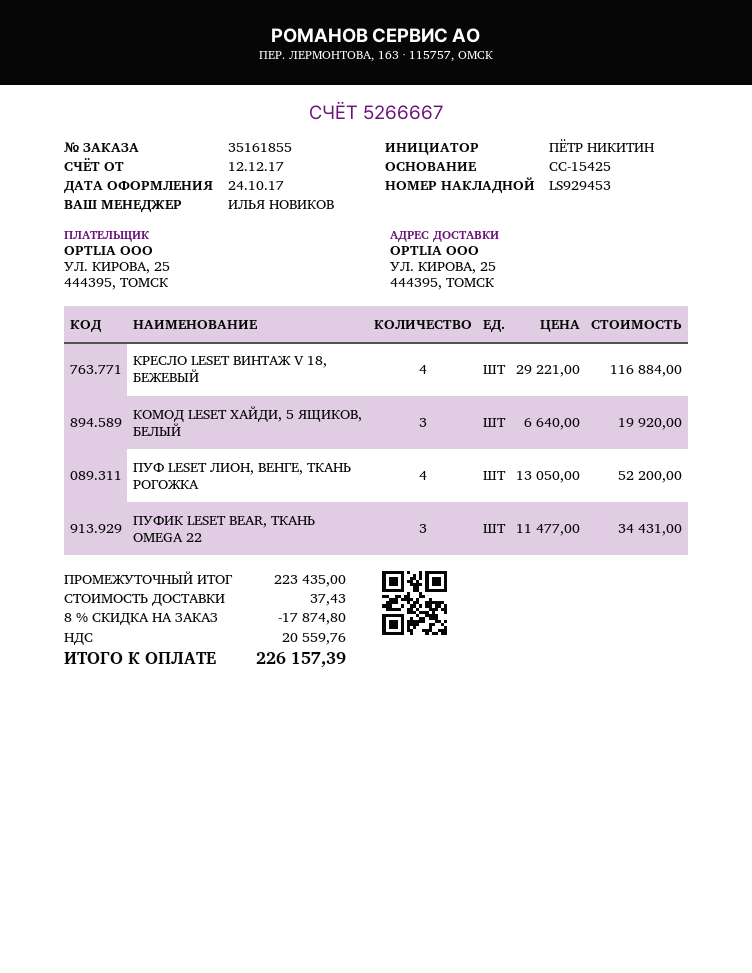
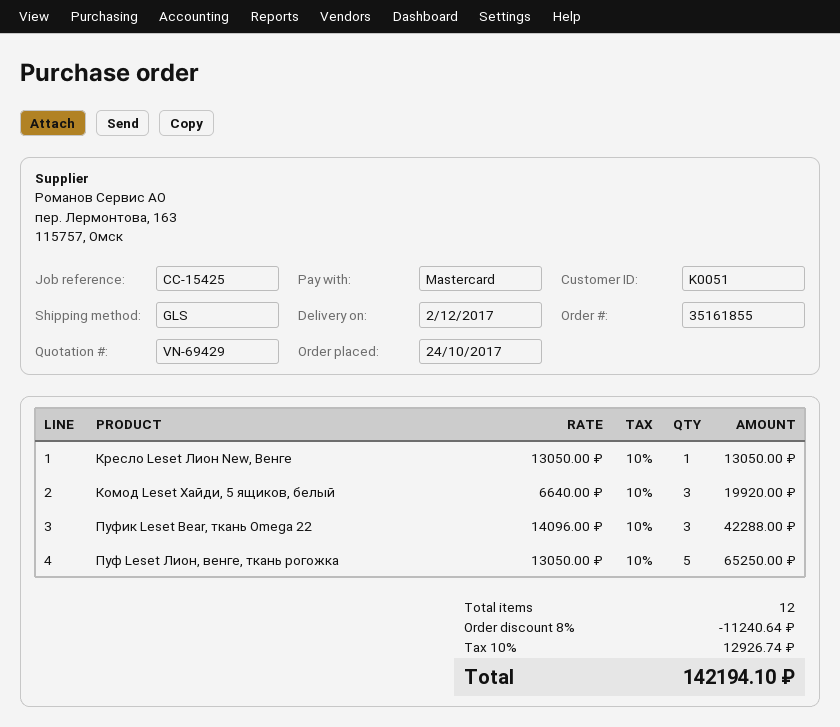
КРЕСЛО LESET ВИНТАЖ V 18, БЕЖЕВЫЙ: 4 x 29221.00 = 116884.00 -> none
ПУФ LESET ЛИОН, ВЕНГЕ, ТКАНЬ РОГОЖКА: 4 x 13050.00 = 52200.00 -> 5 x 13050.00 = 65250.00
ПУФИК LESET BEAR, ТКАНЬ OMEGA 22: 3 x 11477.00 = 34431.00 -> 3 x 14096.00 = 42288.00
Кресло Leset Лион New, Венге: none -> 1 x 13050.00 = 13050.00
discount: 8% = 17874.80 -> 8% = 11240.64
shipping: 37.43 -> none
tax: 20559.76 -> 12926.74
total: 226157.39 -> 142194.10

